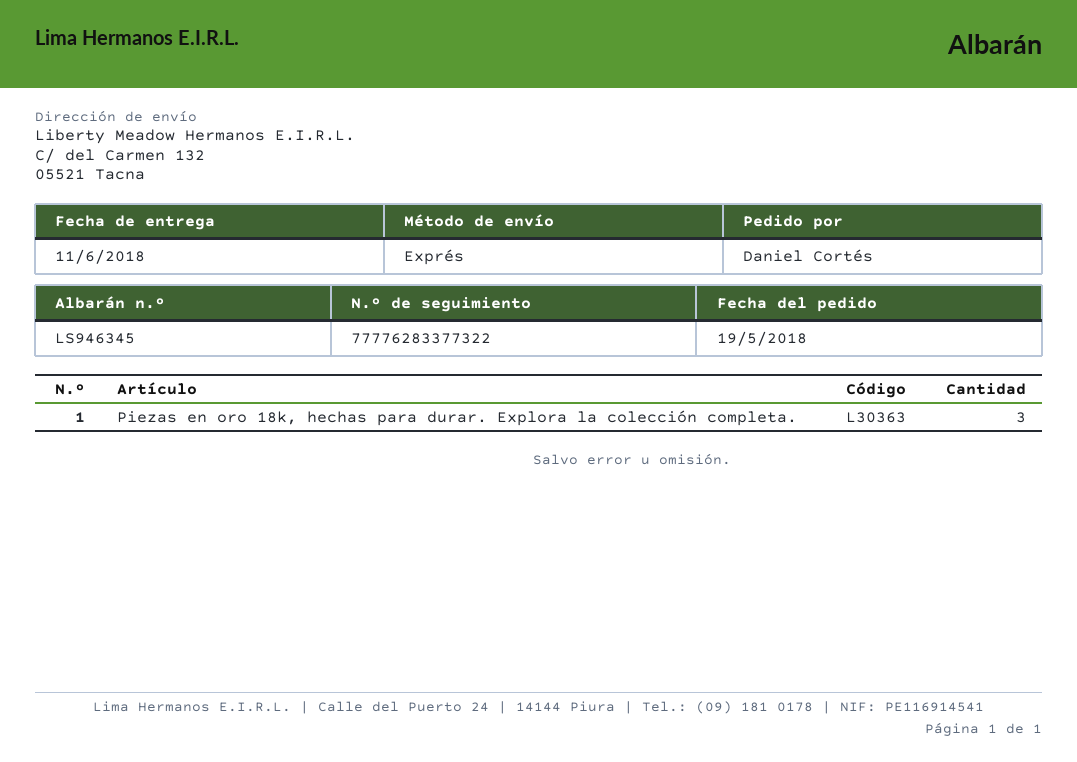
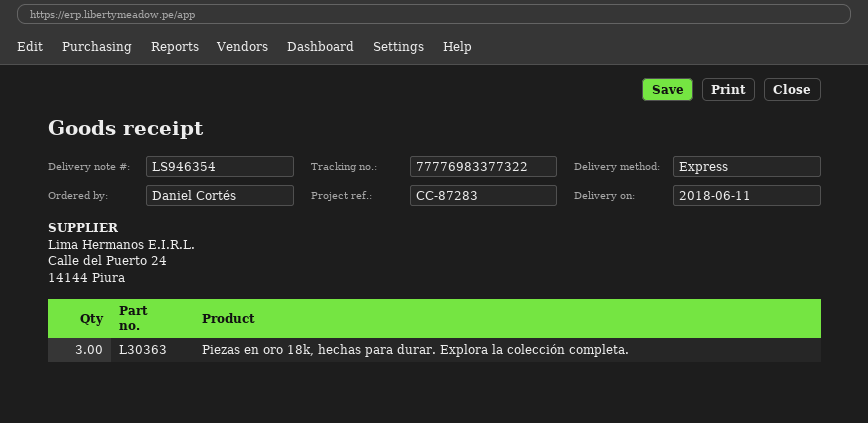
delivery note number: LS946345 -> LS946354
tracking number: 77776283377322 -> 77776983377322

